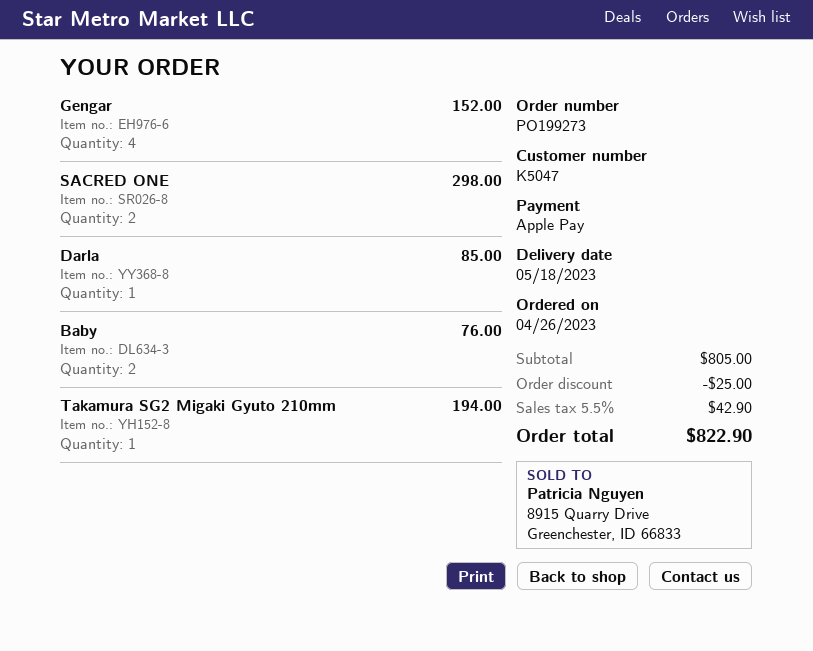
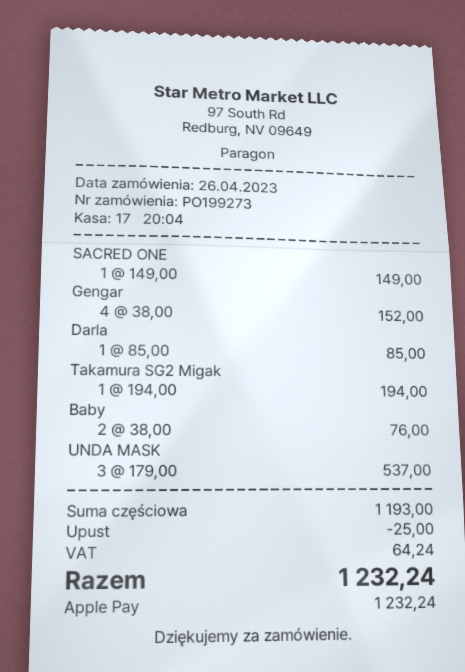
SACRED ONE: 2 for 298.00 -> 1 for 149.00
UNDA MASK: none -> 3 for 537.00
subtotal: 805.00 -> 1193.00
tax: 42.90 -> 64.24
total: 822.90 -> 1232.24

